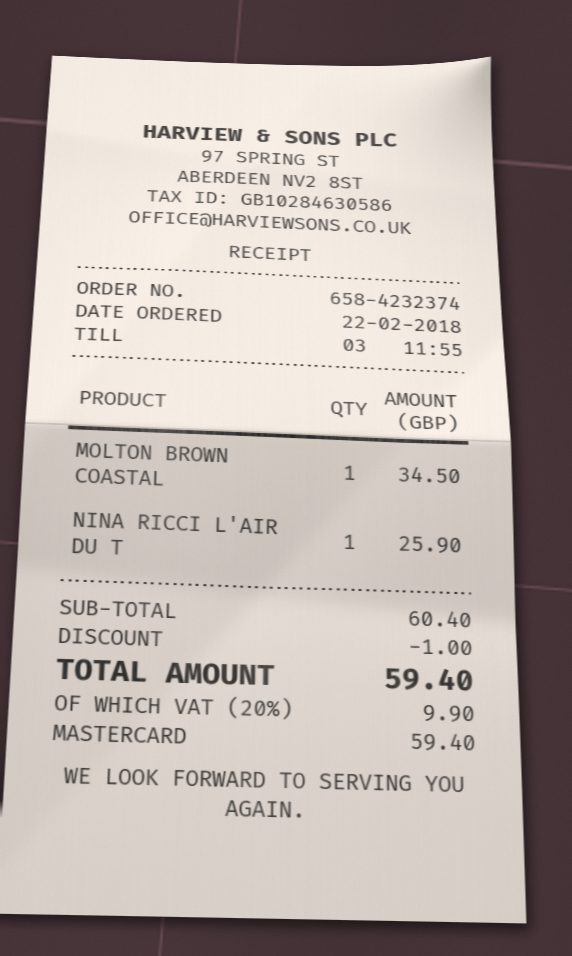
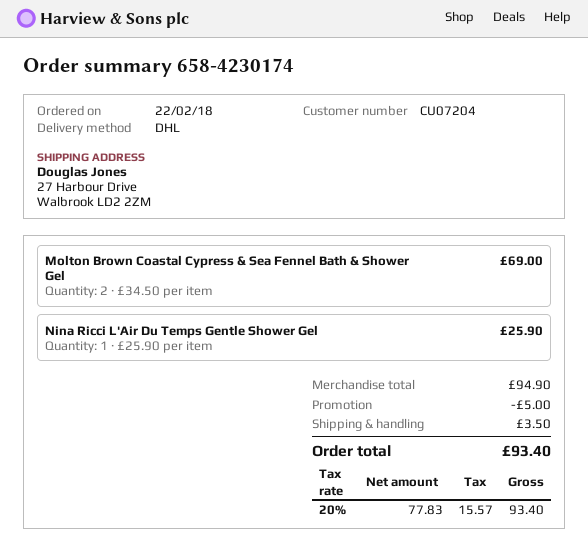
order number: 658-4232374 -> 658-4230174
MOLTON BROWN COASTAL: 1 for 34.50 -> 2 for 69.00
subtotal: 60.40 -> 94.90
discount: 1.00 -> 5.00
shipping: none -> 3.50
tax: 20% = 9.90 -> 20% = 15.57
total: 59.40 -> 93.40

